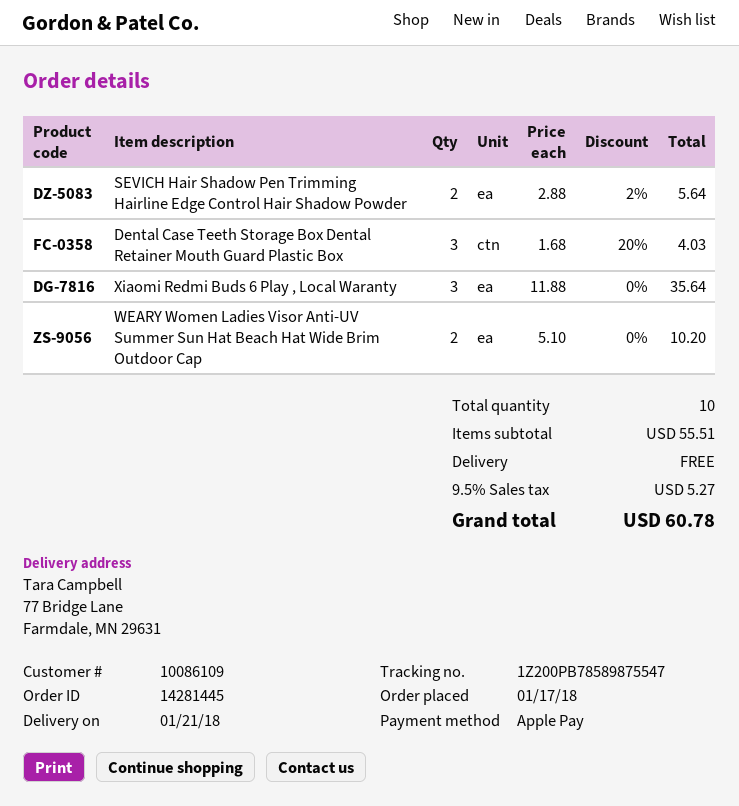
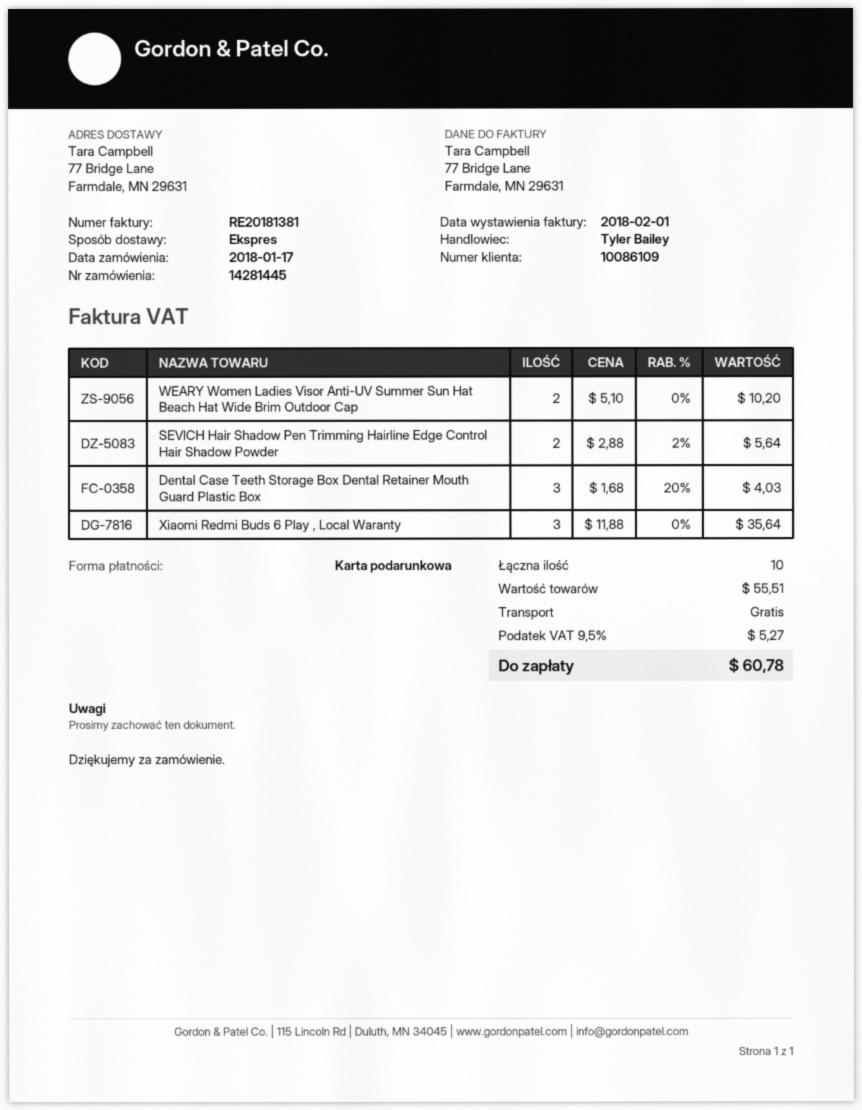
payment method: Apple Pay -> gift card

